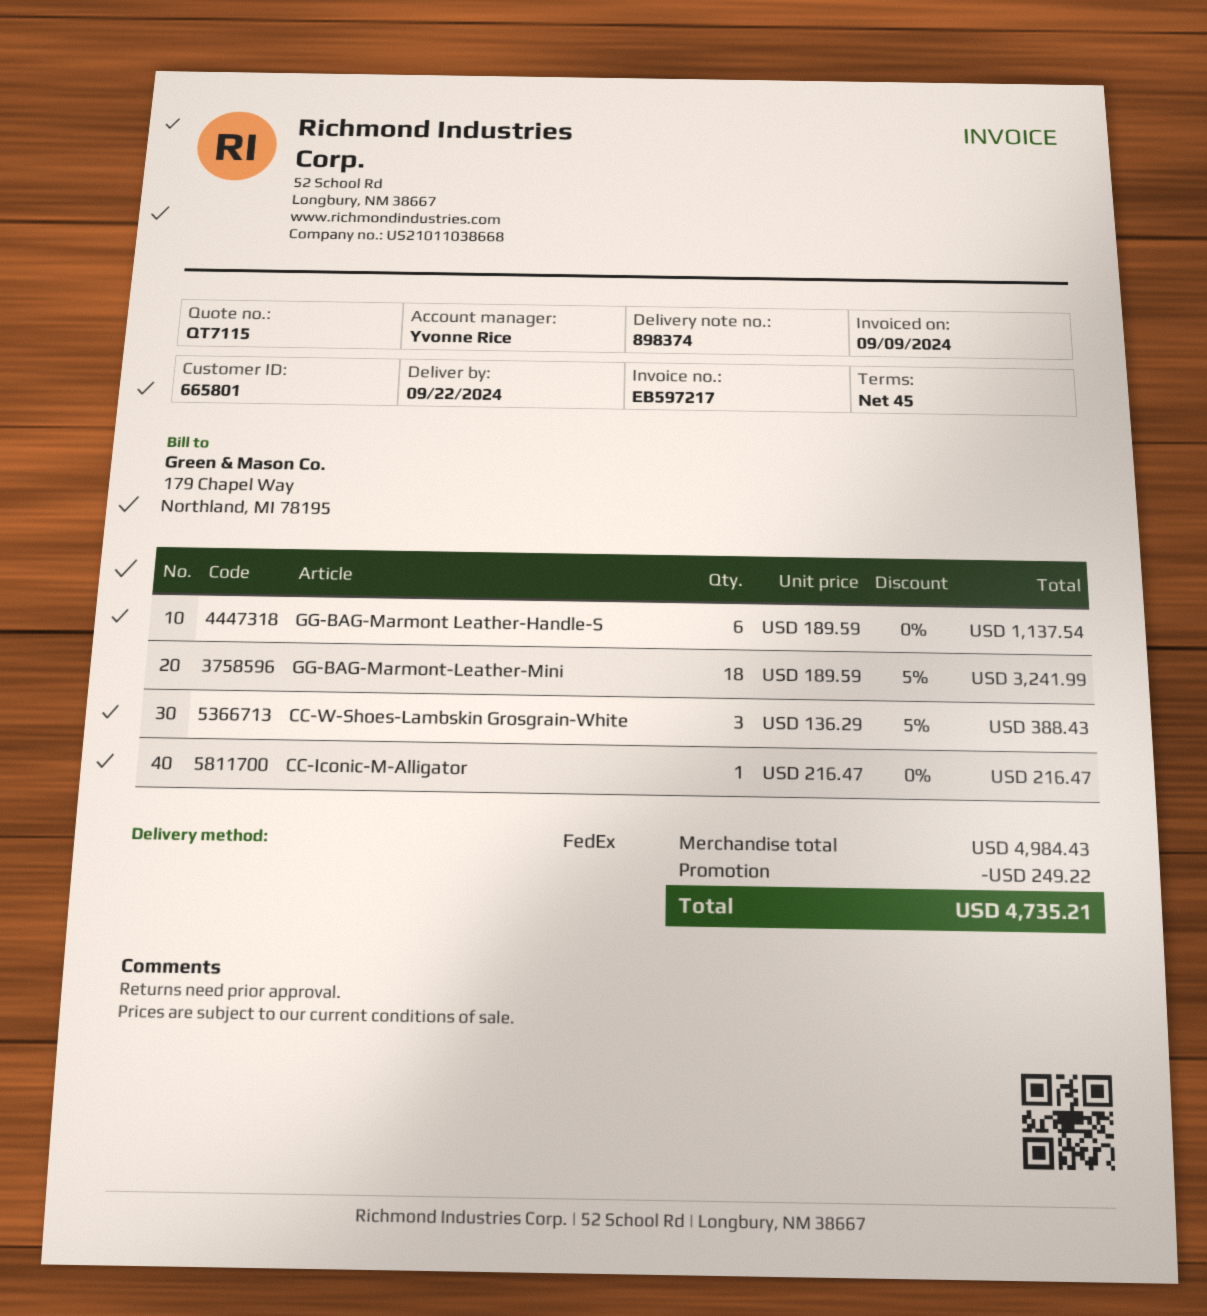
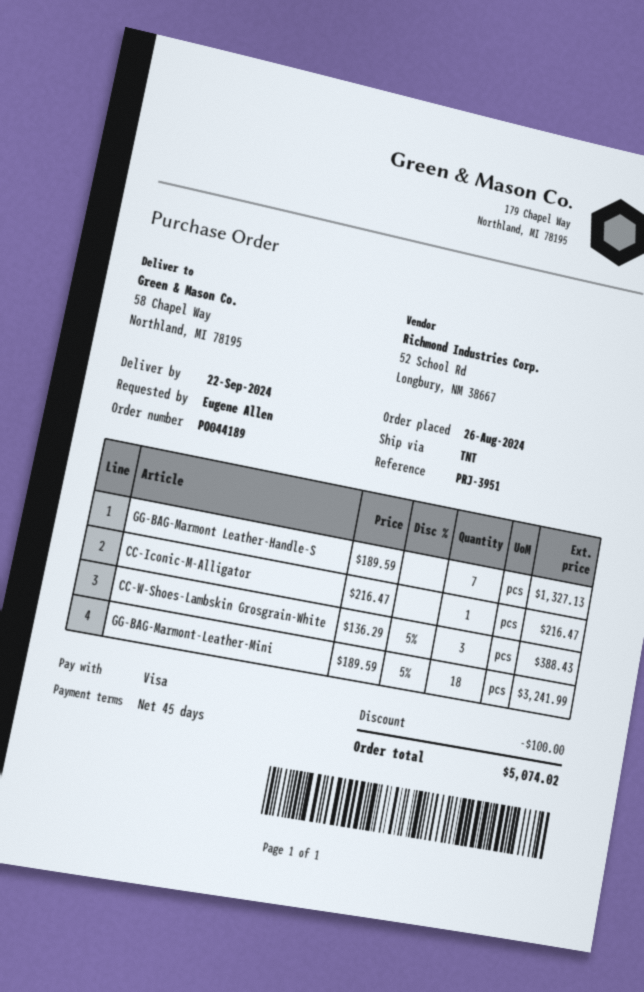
shipping method: FedEx -> TNT
GG-BAG-Marmont Leather-Handle-S: 6 x 189.59 = 1137.54 -> 7 x 189.59 = 1327.13
discount: 249.22 -> 100.00
total: 4735.21 -> 5074.02

